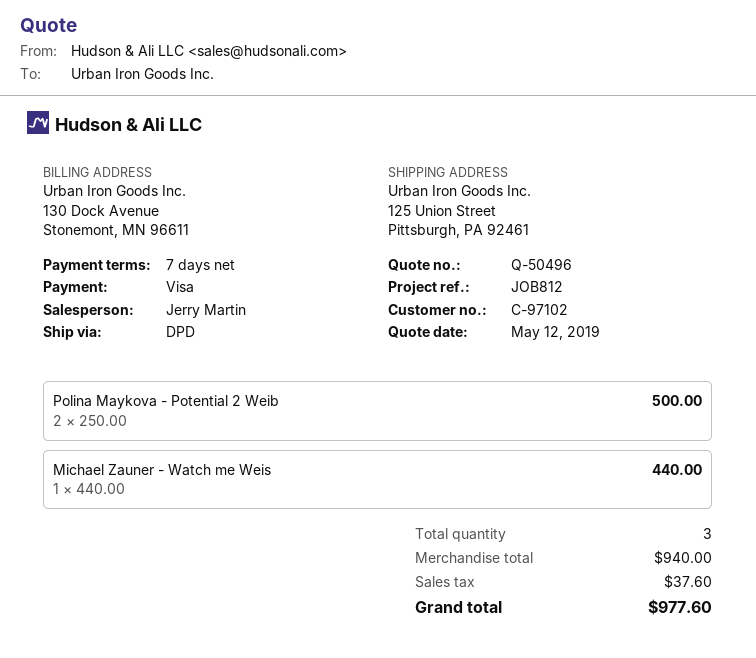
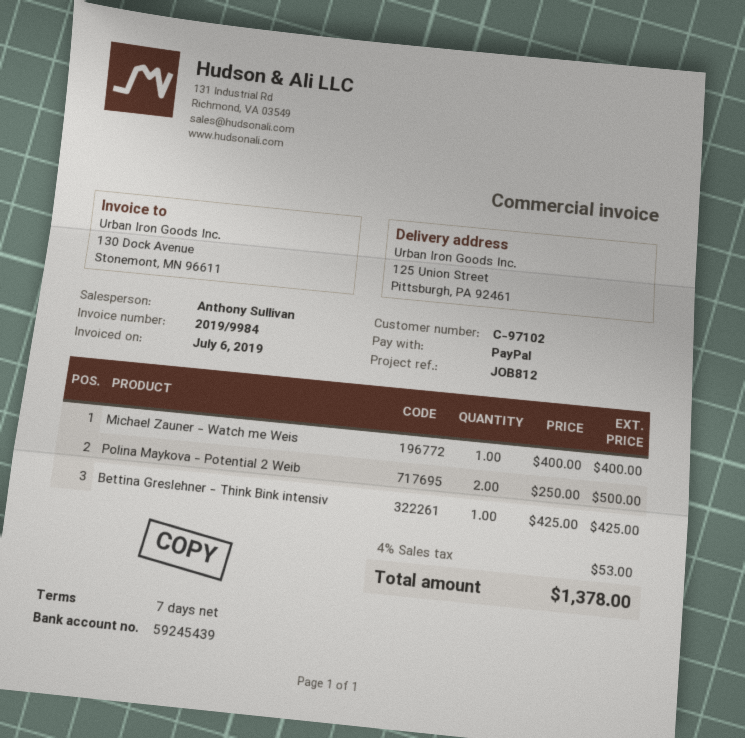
sales rep: Jerry Martin -> Anthony Sullivan
payment method: Visa -> PayPal
Michael Zauner - Watch me Weis: 1 x 440.00 = 440.00 -> 1 x 400.00 = 400.00
Bettina Greslehner - Think Bink intensiv: none -> 1 x 425.00 = 425.00
tax: 37.60 -> 53.00
total: 977.60 -> 1378.00

